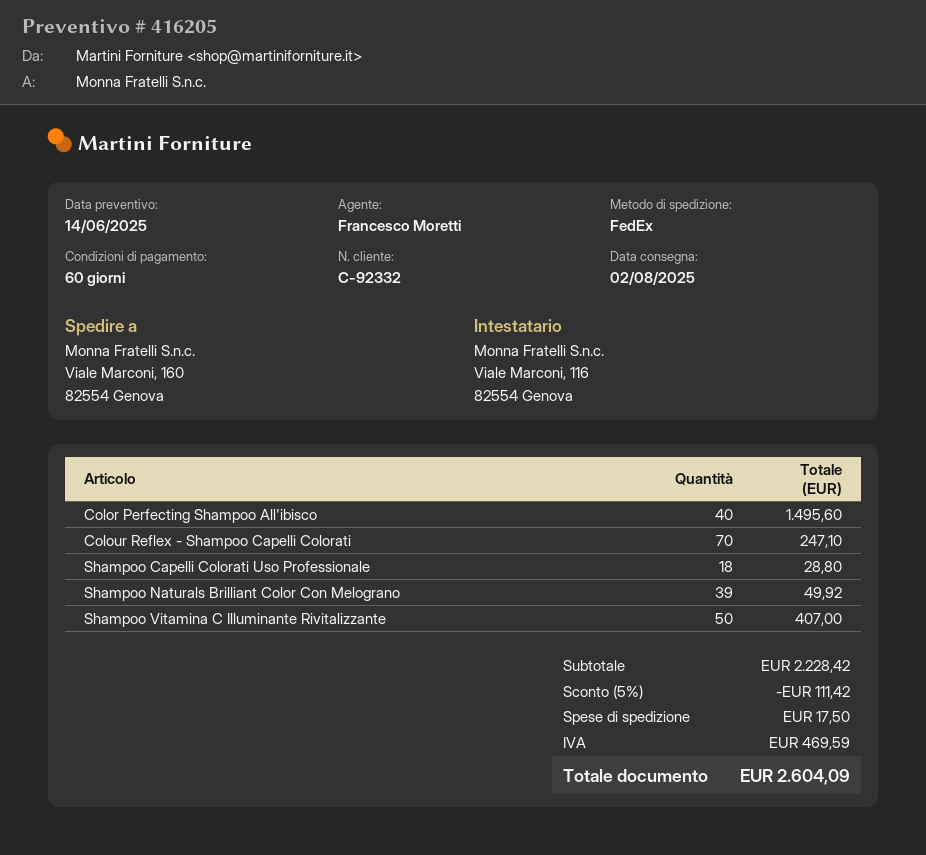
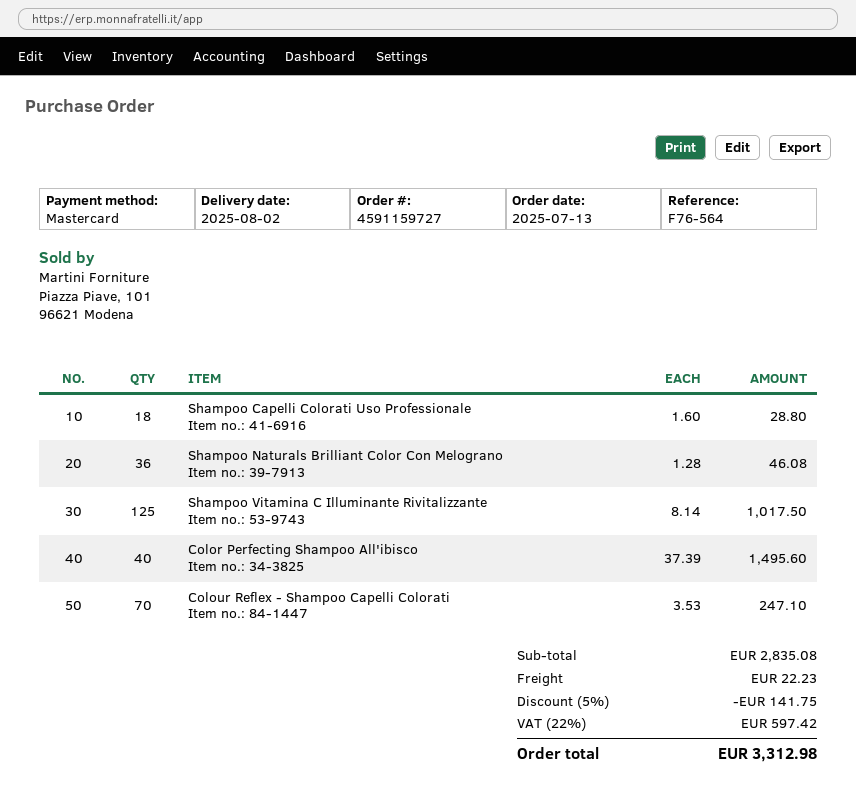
Shampoo Naturals Brilliant Color Con Melograno: 39 for 49.92 -> 36 for 46.08
Shampoo Vitamina C Illuminante Rivitalizzante: 50 for 407.00 -> 125 for 1017.50
subtotal: 2228.42 -> 2835.08
discount: 5% = 111.42 -> 5% = 141.75
shipping: 17.50 -> 22.23
tax: 469.59 -> 597.42
total: 2604.09 -> 3312.98

